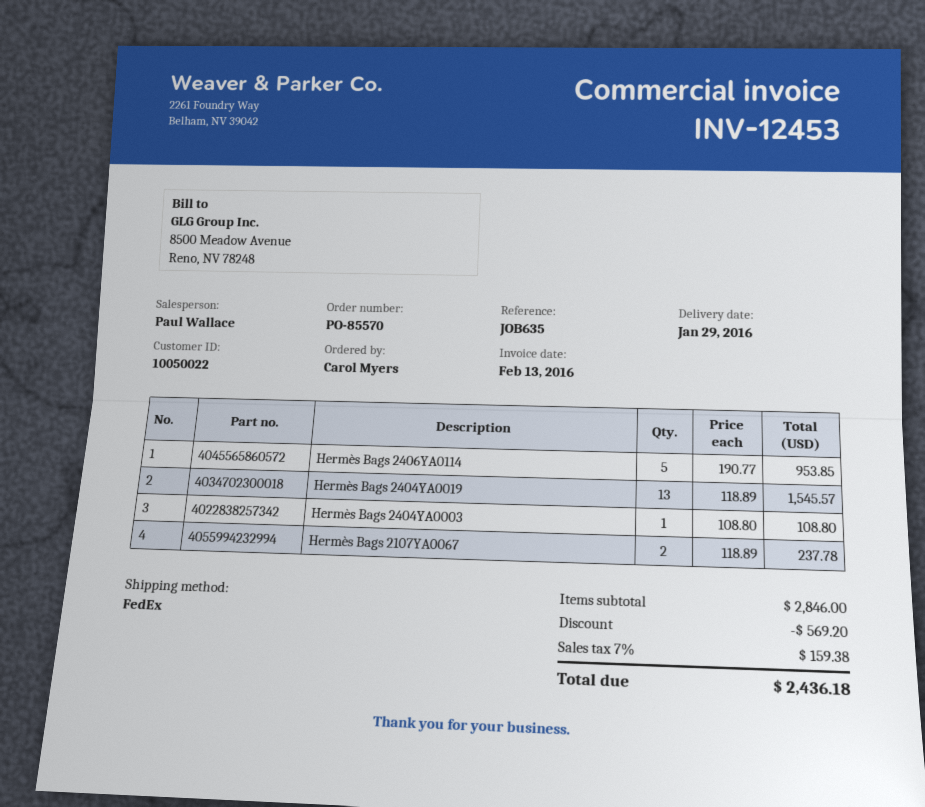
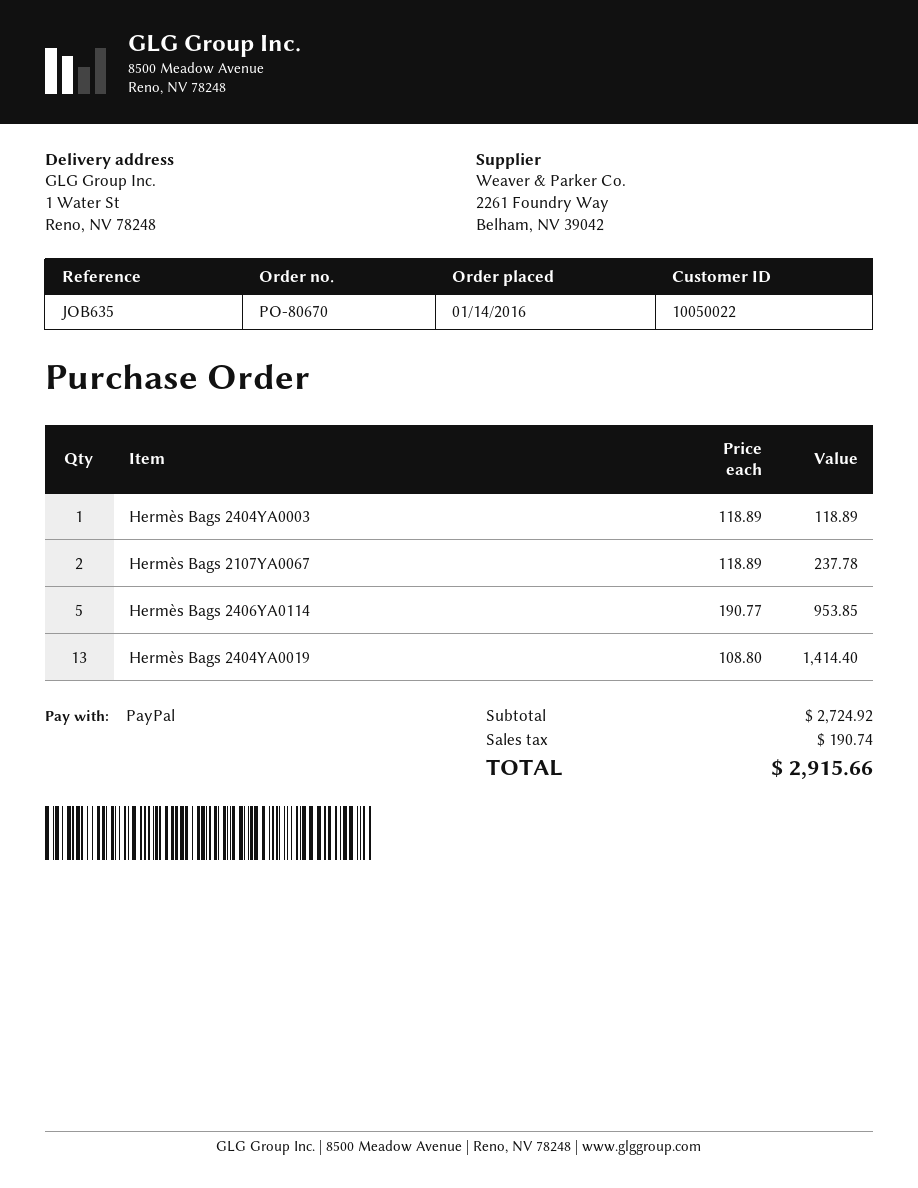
order number: PO-85570 -> PO-80670
Hermès Bags 2404YA0019: 13 x 118.89 = 1545.57 -> 13 x 108.80 = 1414.40
Hermès Bags 2404YA0003: 1 x 108.80 = 108.80 -> 1 x 118.89 = 118.89
subtotal: 2846.00 -> 2724.92
discount: 569.20 -> none
tax: 159.38 -> 190.74
total: 2436.18 -> 2915.66

